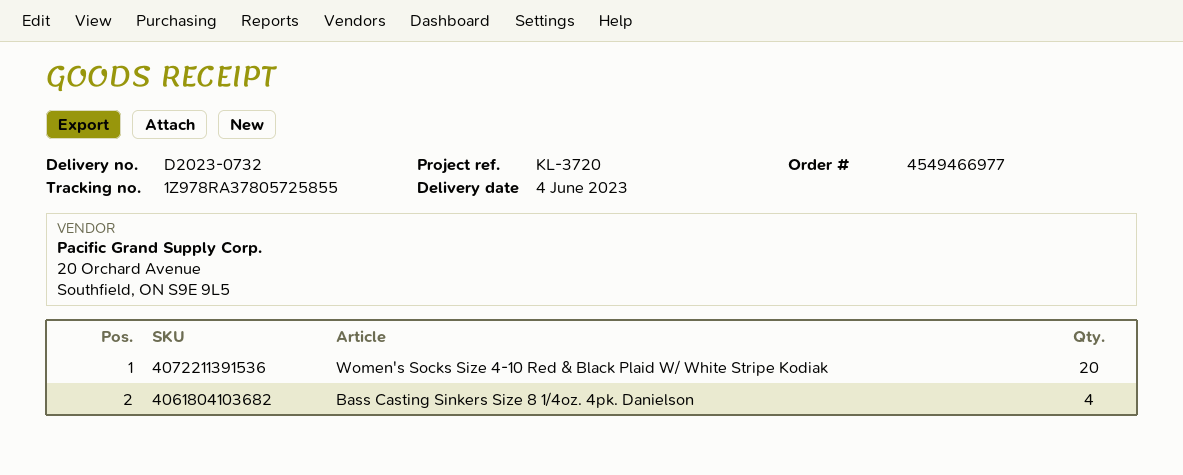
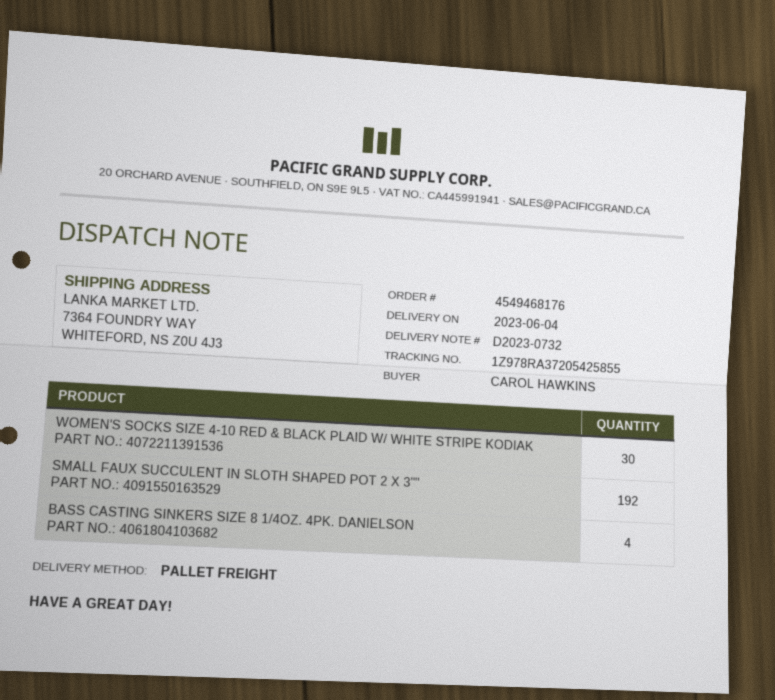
order number: 4549466977 -> 4549468176
tracking number: 1Z978RA37805725855 -> 1Z978RA37205425855
Women's Socks Size 4-10 Red & Black Plaid W/ White Stripe Kodiak: 20 -> 30
SMALL FAUX SUCCULENT IN SLOTH SHAPED POT 2 X 3"": none -> 192

